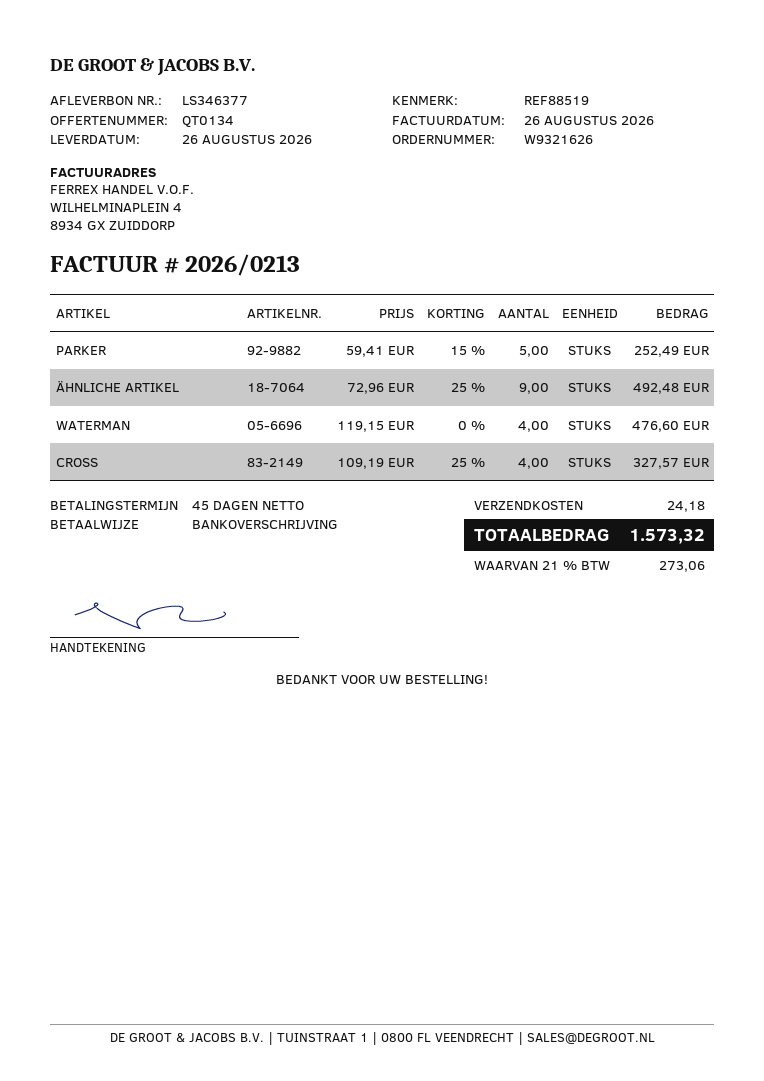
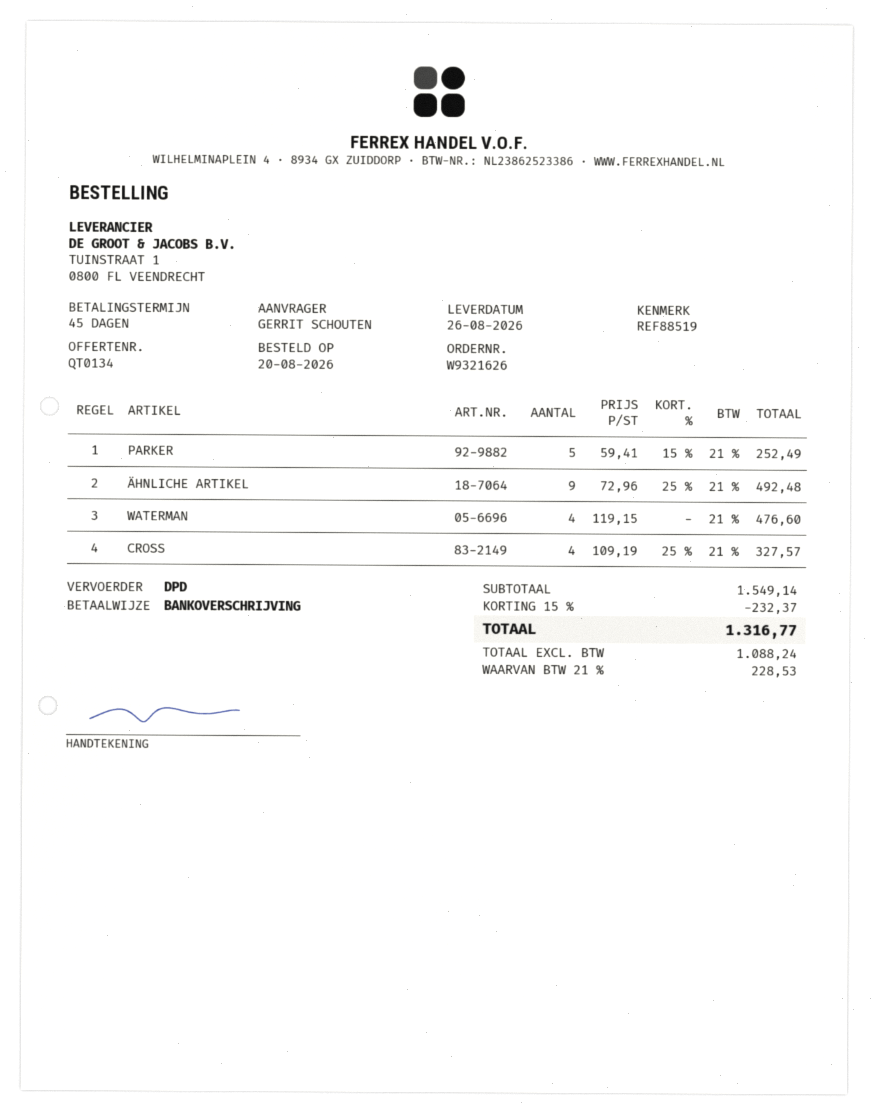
discount: none -> 15% = 232.37
shipping: 24.18 -> none
tax: 21% = 273.06 -> 21% = 228.53
total: 1573.32 -> 1316.77

